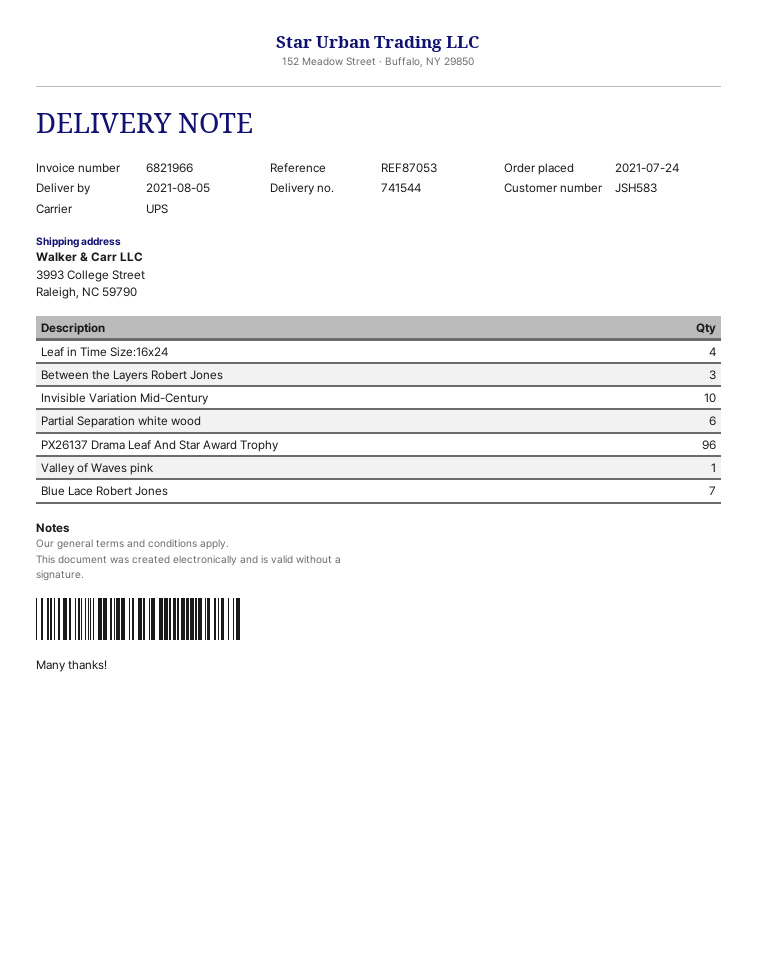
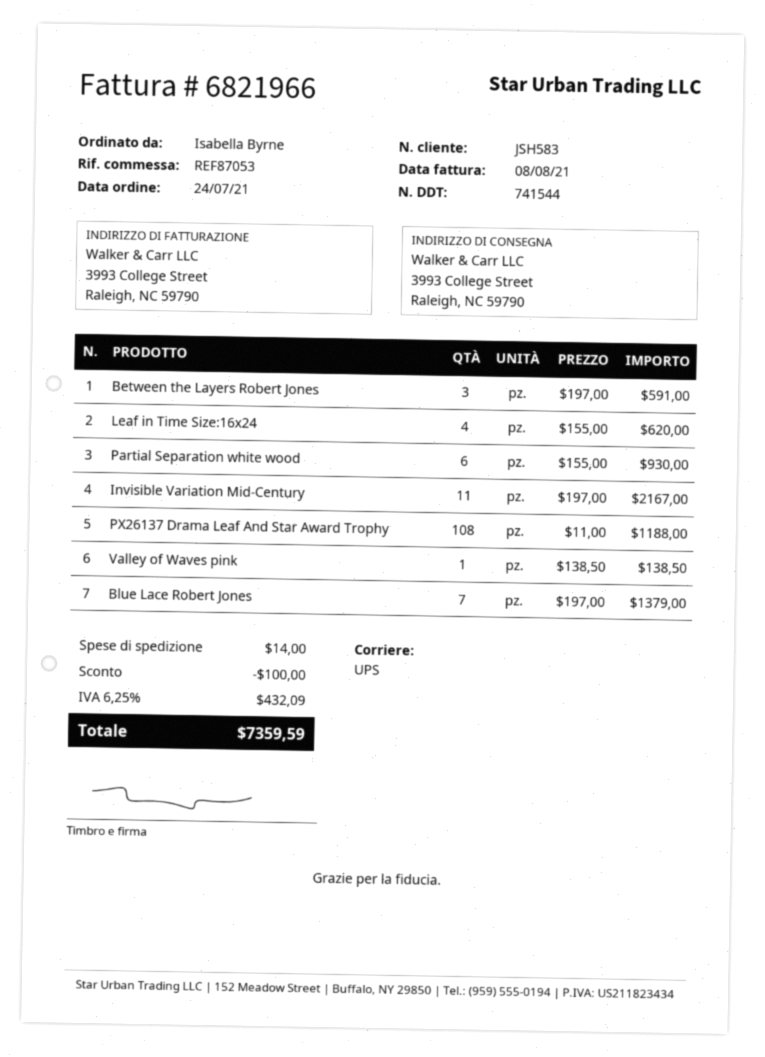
Invisible Variation Mid-Century: 10 -> 11
PX26137 Drama Leaf And Star Award Trophy: 96 -> 108

